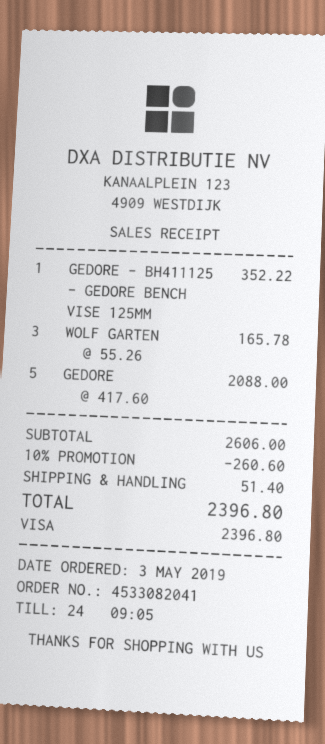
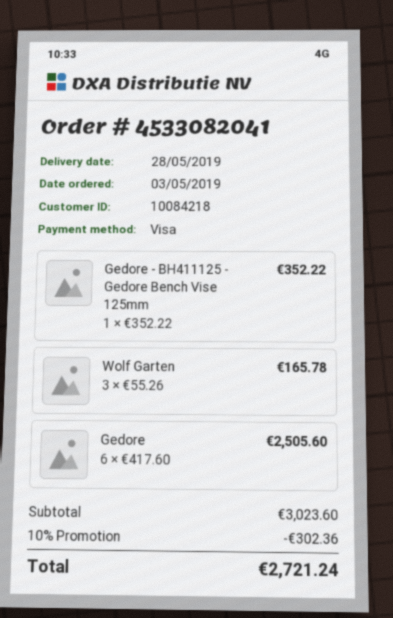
GEDORE: 5 x 417.60 = 2088.00 -> 6 x 417.60 = 2505.60
subtotal: 2606.00 -> 3023.60
discount: 10% = 260.60 -> 10% = 302.36
shipping: 51.40 -> none
total: 2396.80 -> 2721.24

